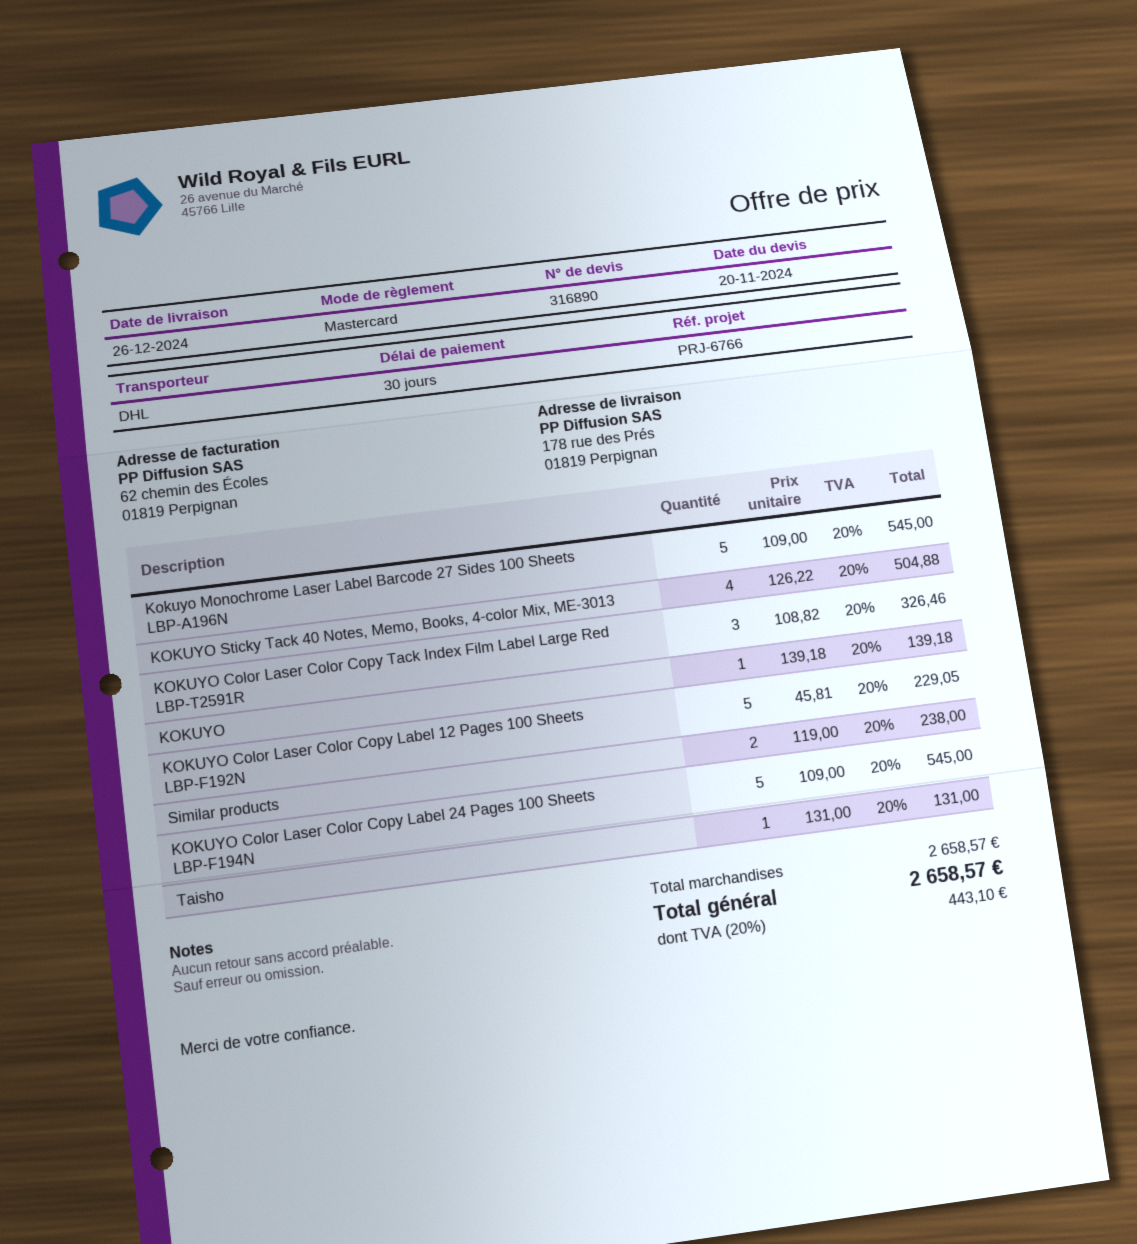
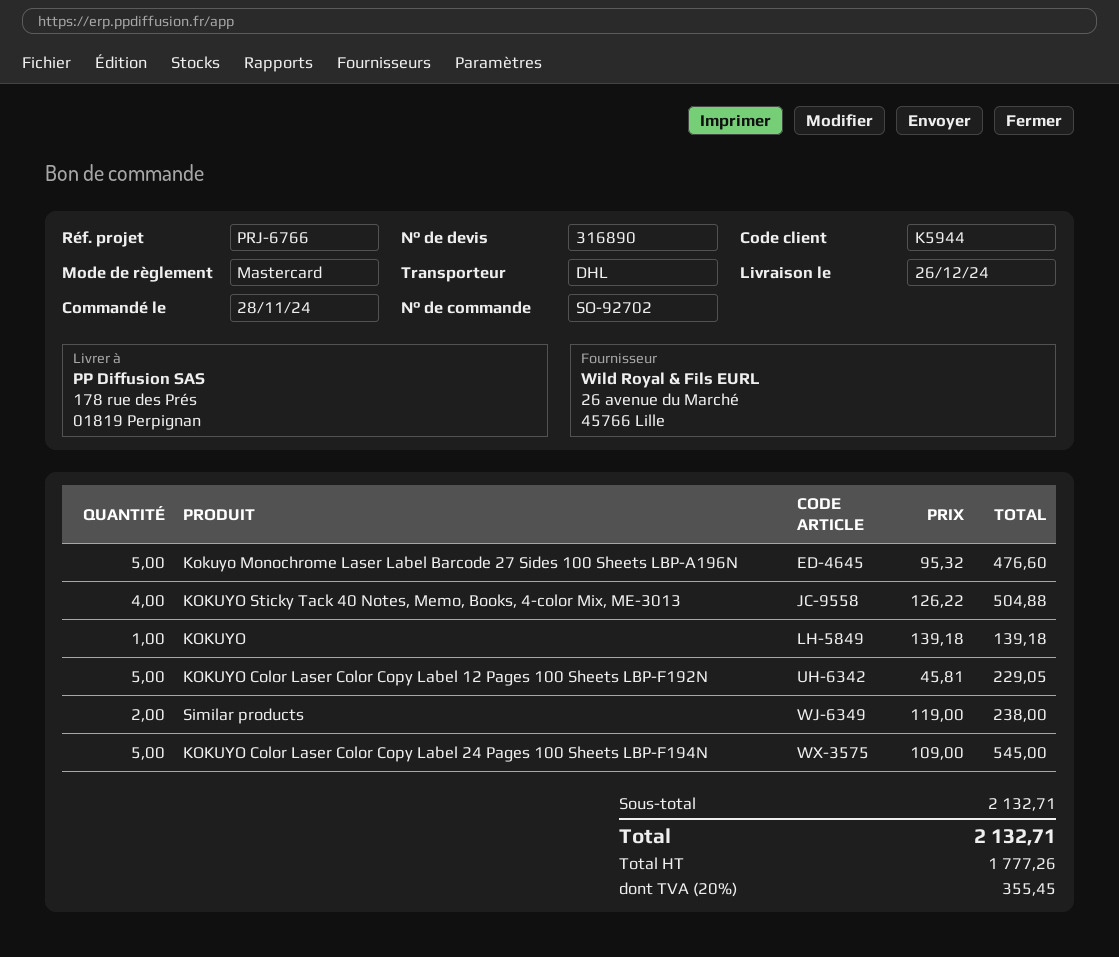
Kokuyo Monochrome Laser Label Barcode 27 Sides 100 Sheets LBP-A196N: 5 x 109.00 = 545.00 -> 5 x 95.32 = 476.60
KOKUYO Color Laser Color Copy Tack Index Film Label Large Red LBP-T2591R: 3 x 108.82 = 326.46 -> none
Taisho: 1 x 131.00 = 131.00 -> none
subtotal: 2658.57 -> 2132.71
tax: 20% = 443.10 -> 20% = 355.45
total: 2658.57 -> 2132.71

